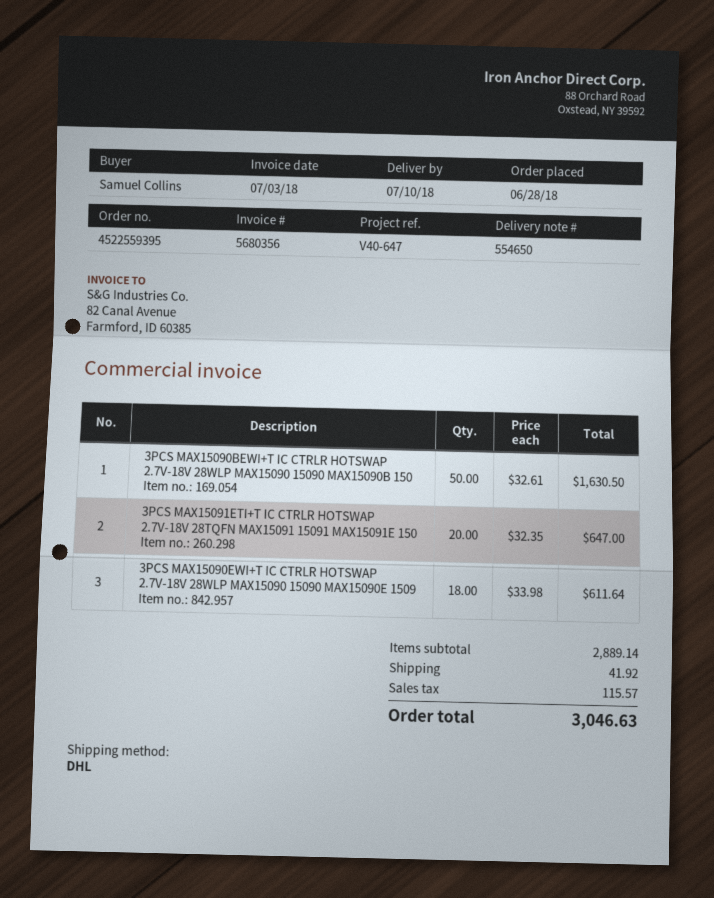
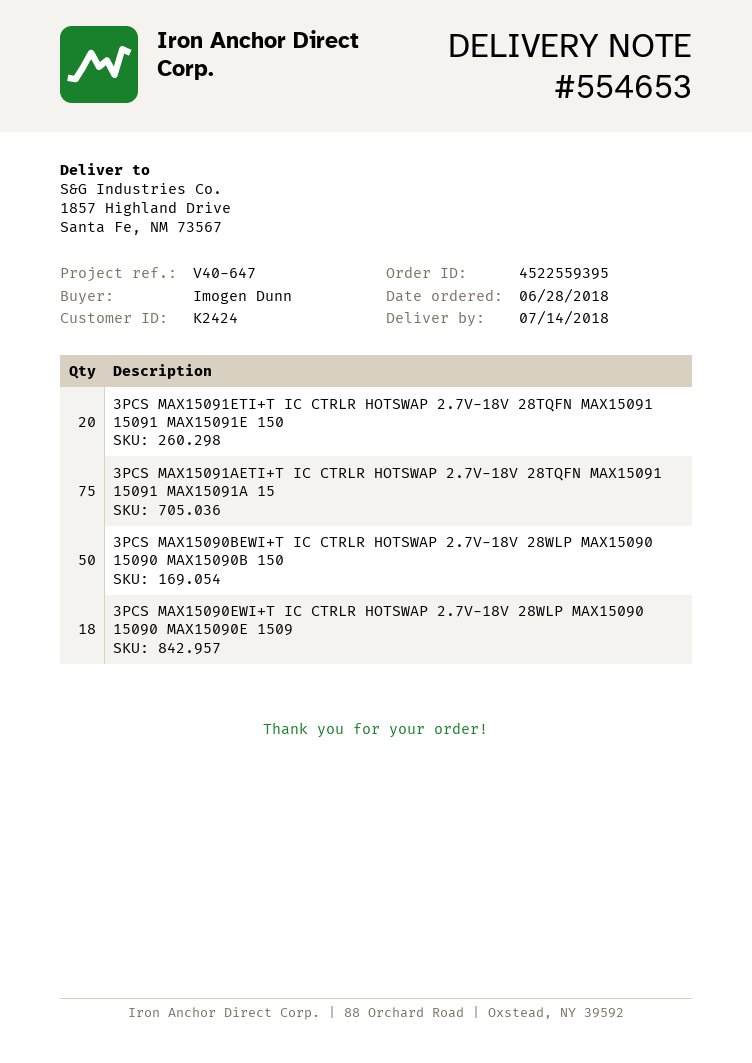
delivery note number: 554650 -> 554653
delivery date: 2018-07-10 -> 2018-07-14
ordered by: Samuel Collins -> Imogen Dunn
3PCS MAX15091AETI+T IC CTRLR HOTSWAP 2.7V-18V 28TQFN MAX15091 15091 MAX15091A 15: none -> 75

